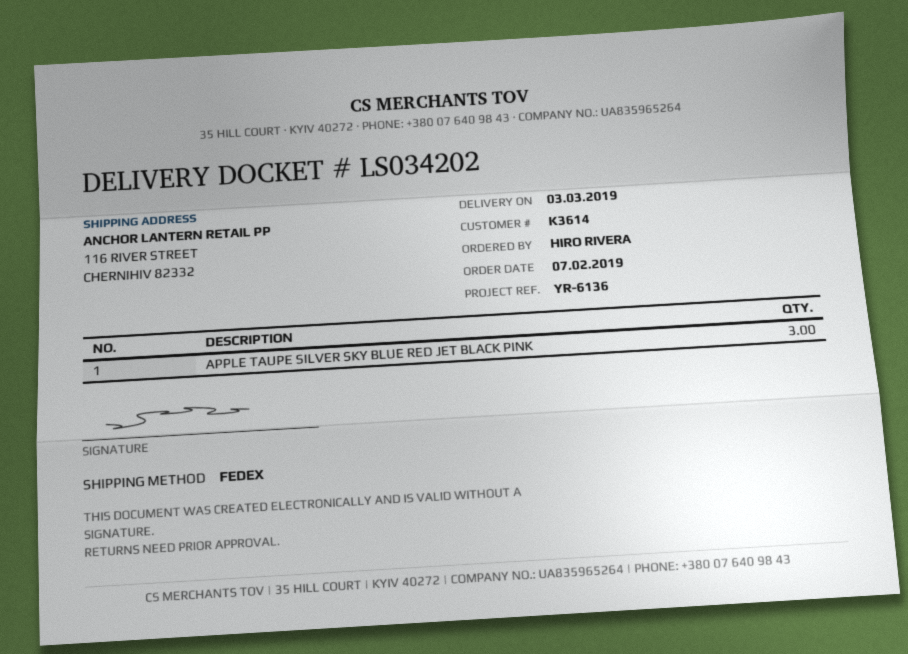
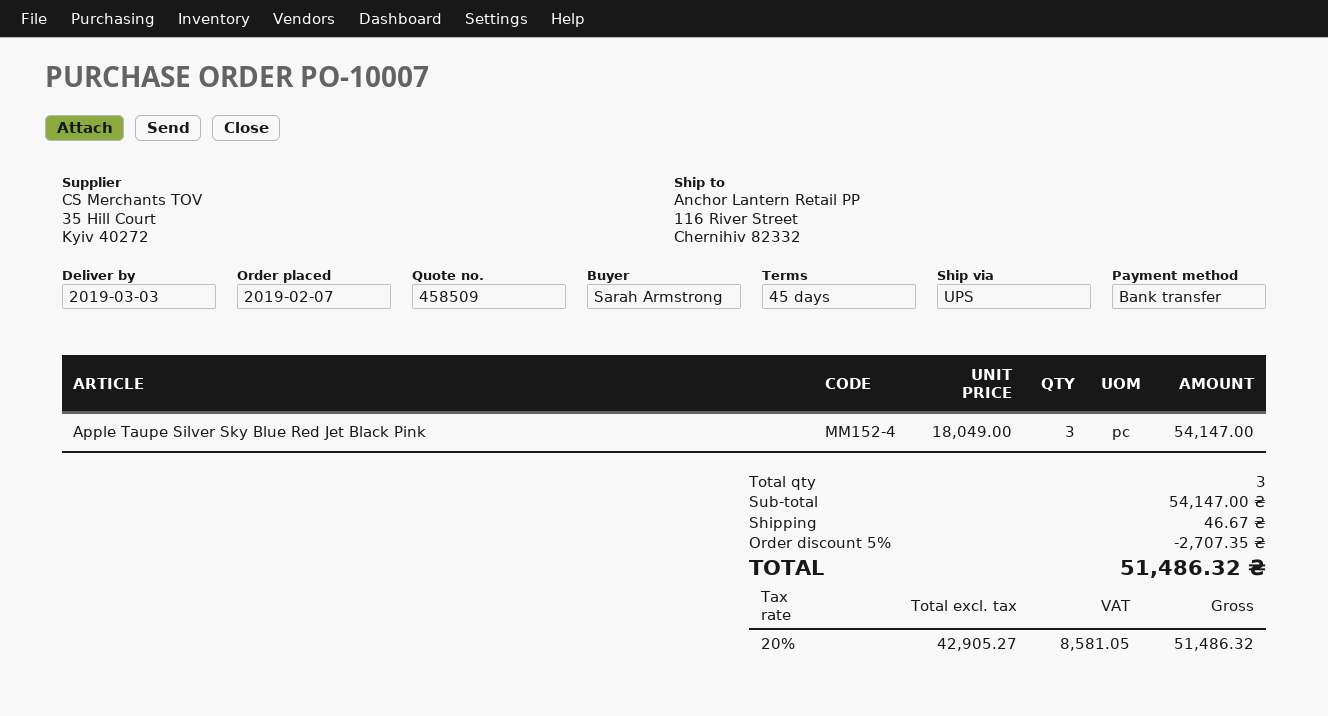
ordered by: HIRO RIVERA -> Sarah Armstrong
shipping method: FedEx -> UPS

